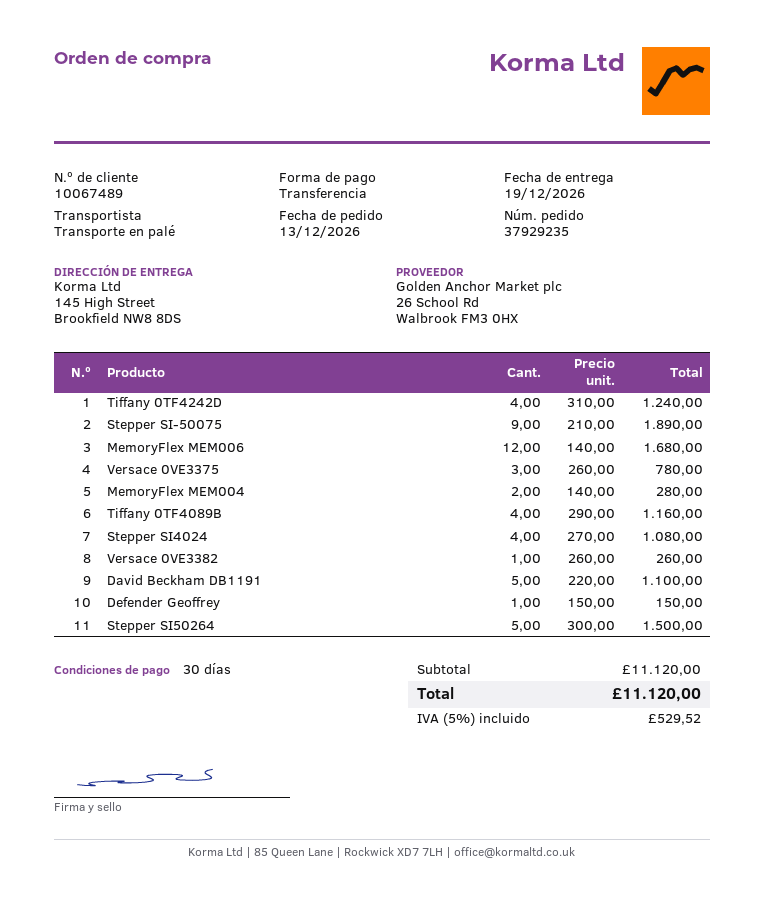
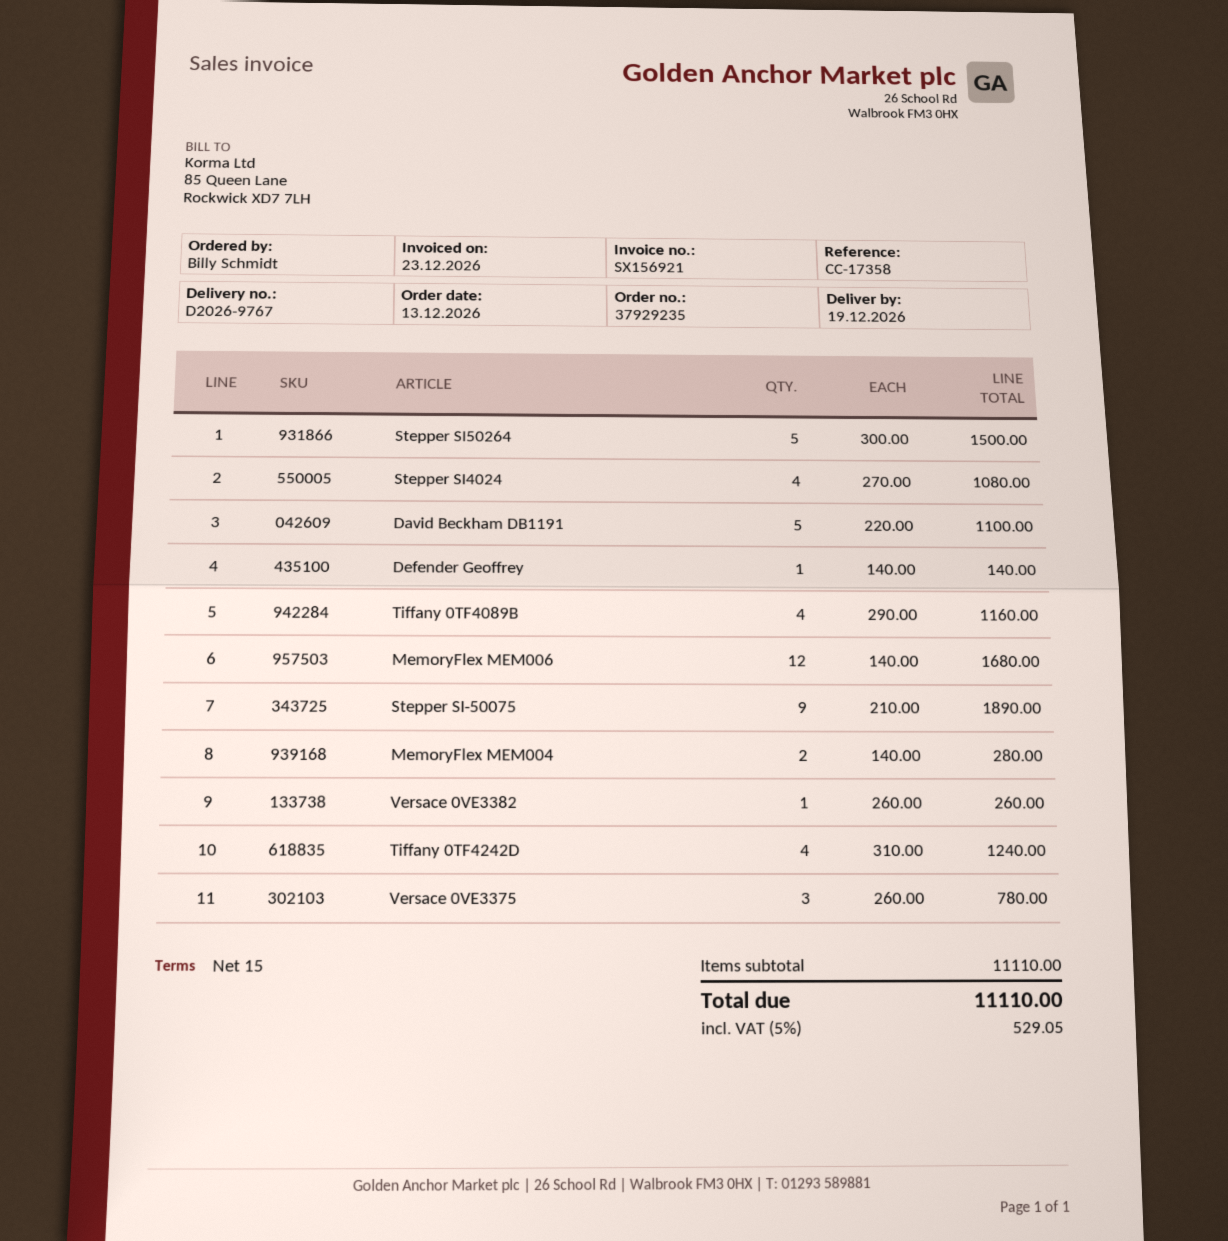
payment terms: 30 days -> 15 days
Defender Geoffrey: 1 x 150.00 = 150.00 -> 1 x 140.00 = 140.00
subtotal: 11120.00 -> 11110.00
tax: 5% = 529.52 -> 5% = 529.05
total: 11120.00 -> 11110.00

